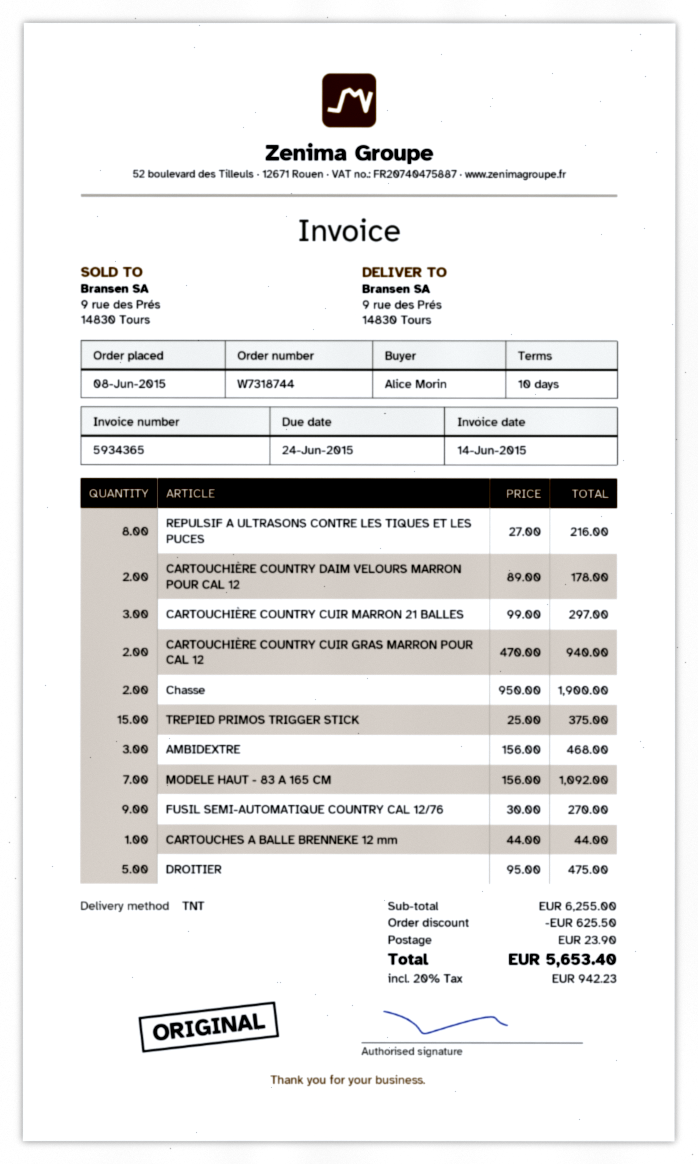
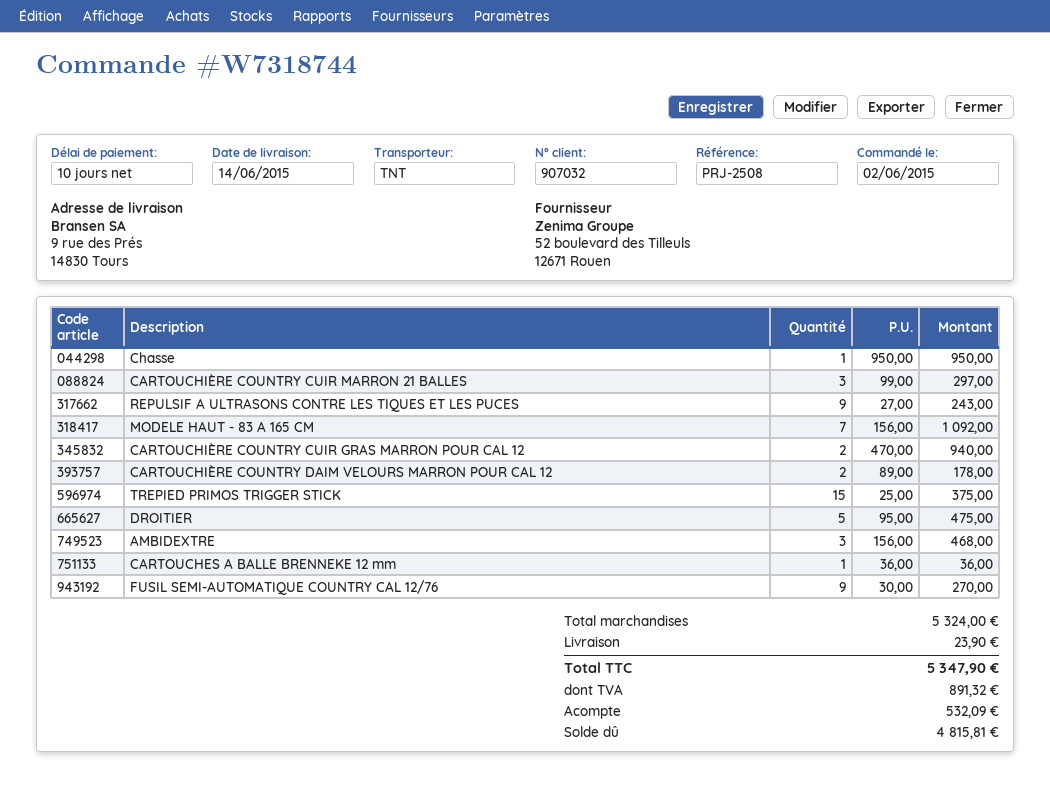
order date: 2015-06-08 -> 2015-06-02
REPULSIF A ULTRASONS CONTRE LES TIQUES ET LES PUCES: 8 x 27.00 = 216.00 -> 9 x 27.00 = 243.00
Chasse: 2 x 950.00 = 1900.00 -> 1 x 950.00 = 950.00
CARTOUCHES A BALLE BRENNEKE 12 mm: 1 x 44.00 = 44.00 -> 1 x 36.00 = 36.00
subtotal: 6255.00 -> 5324.00
discount: 625.50 -> none
tax: 942.23 -> 891.32
total: 5653.40 -> 5347.90

